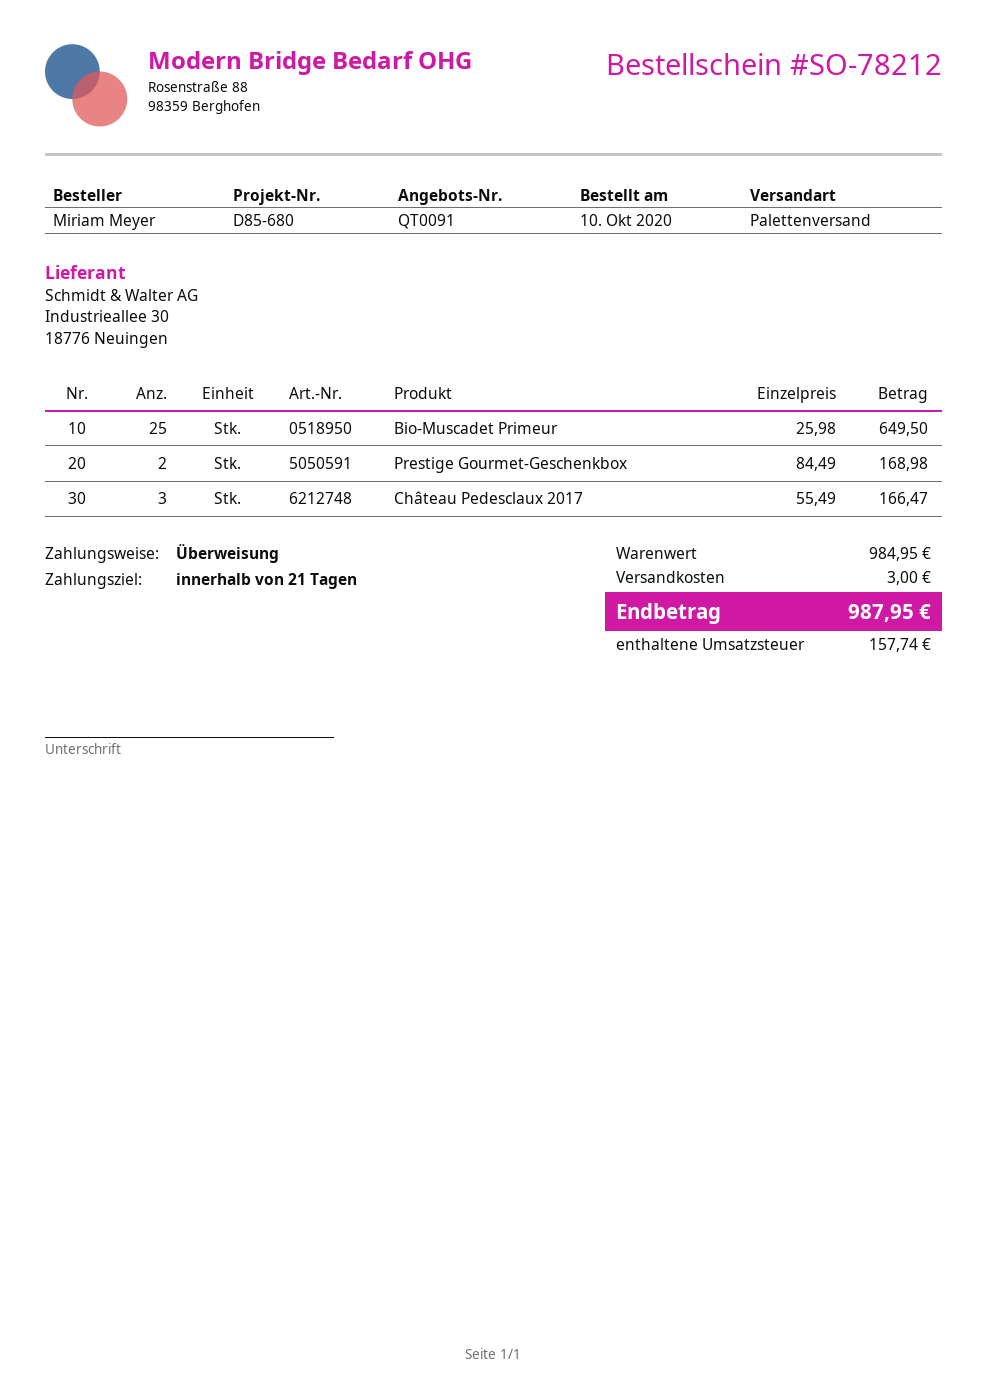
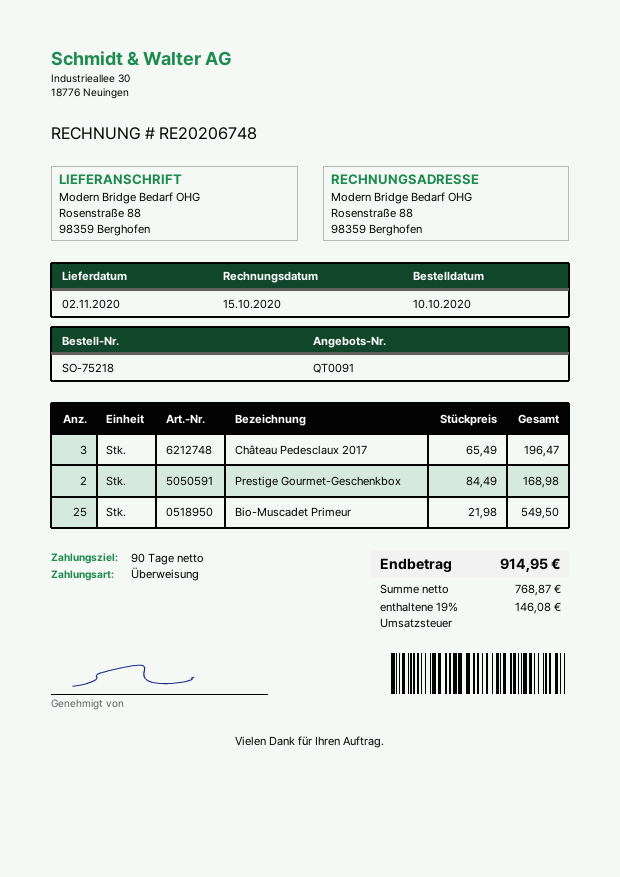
order number: SO-78212 -> SO-75218
payment terms: 21 days -> 90 days
Bio-Muscadet Primeur: 25 x 25.98 = 649.50 -> 25 x 21.98 = 549.50
Château Pedesclaux 2017: 3 x 55.49 = 166.47 -> 3 x 65.49 = 196.47
shipping: 3.00 -> none
tax: 157.74 -> 146.08
total: 987.95 -> 914.95

